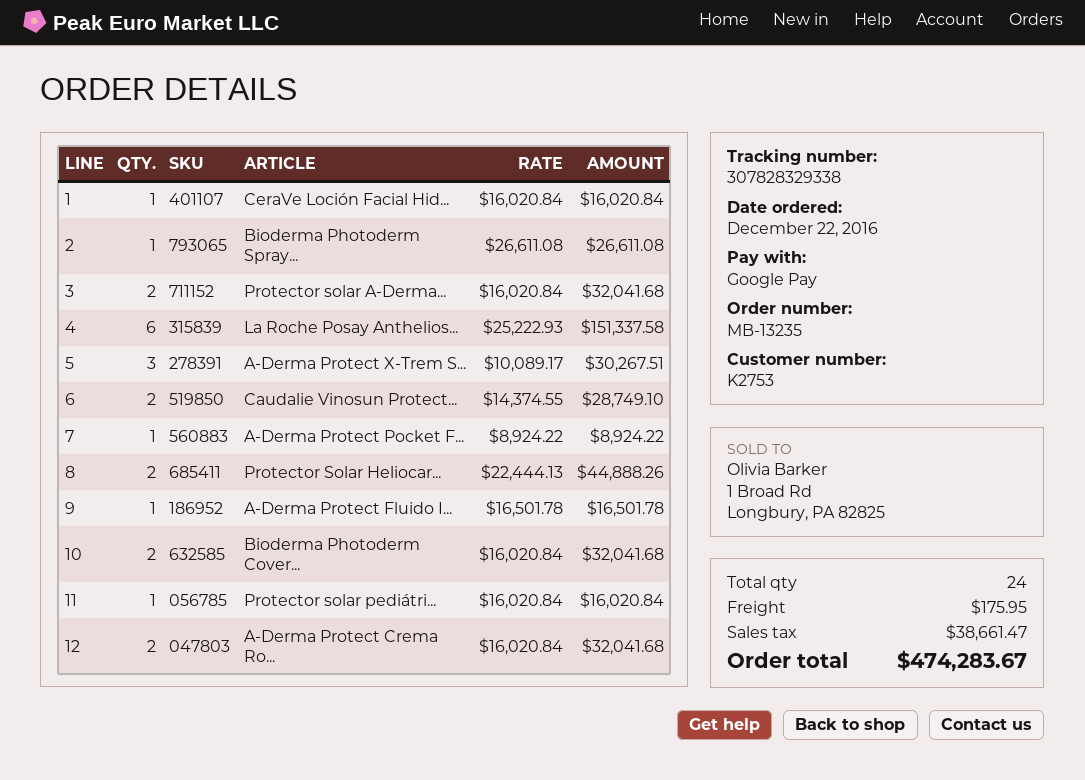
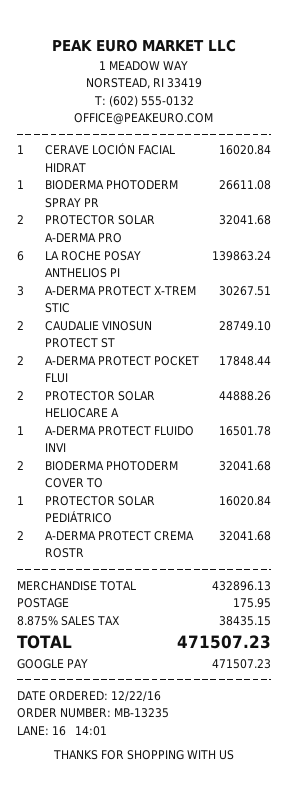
La Roche Posay Anthelios...: 6 for 151337.58 -> 6 for 139863.24
A-Derma Protect Pocket F...: 1 for 8924.22 -> 2 for 17848.44
tax: 38661.47 -> 38435.15
total: 474283.67 -> 471507.23

